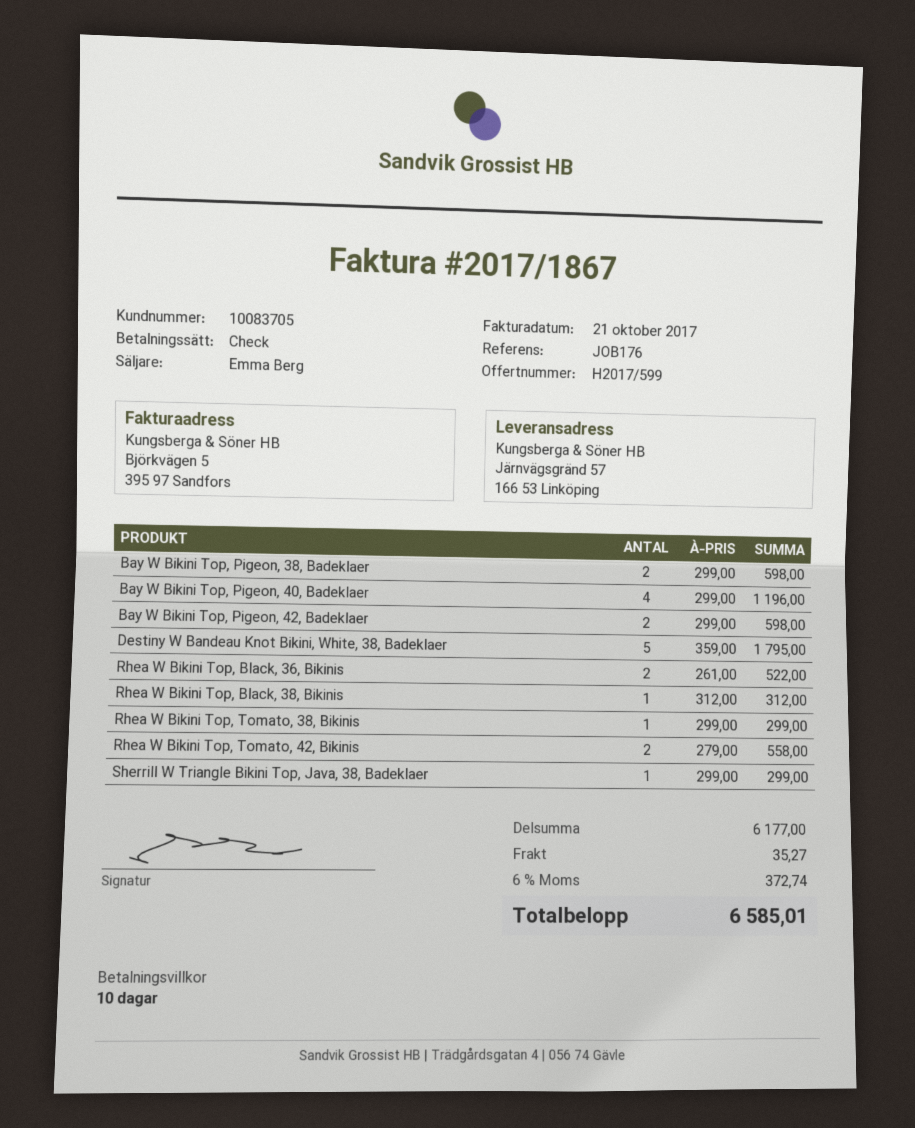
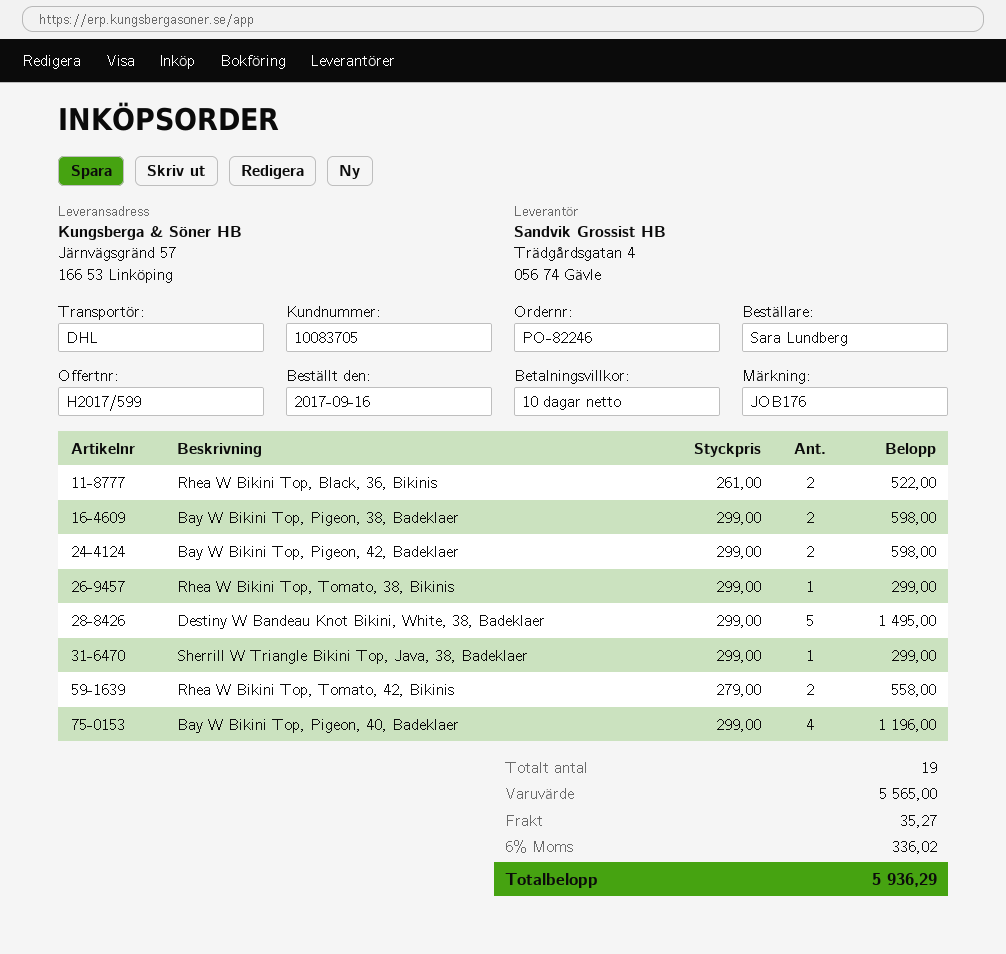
Destiny W Bandeau Knot Bikini, White, 38, Badeklaer: 5 x 359.00 = 1795.00 -> 5 x 299.00 = 1495.00
Rhea W Bikini Top, Black, 38, Bikinis: 1 x 312.00 = 312.00 -> none
subtotal: 6177.00 -> 5565.00
tax: 6% = 372.74 -> 6% = 336.02
total: 6585.01 -> 5936.29

